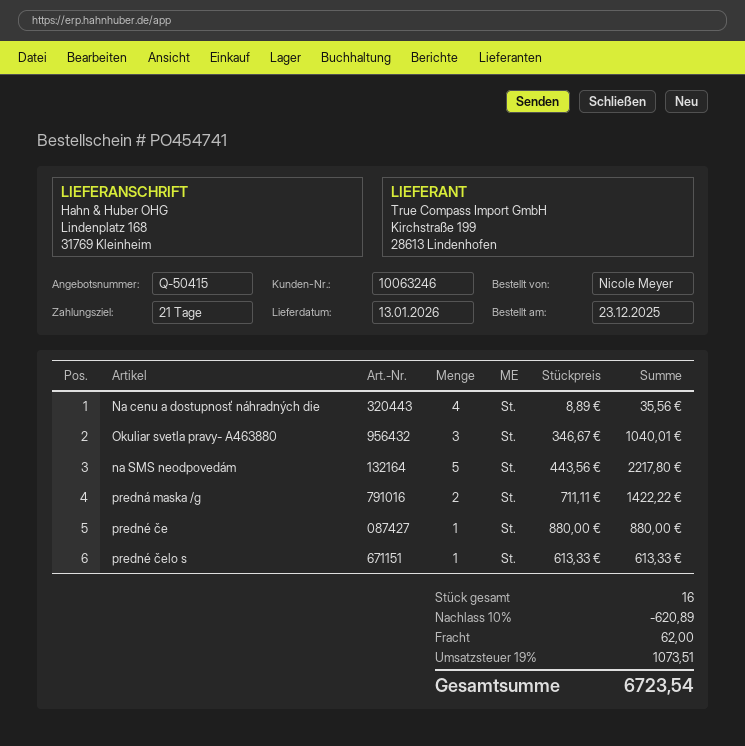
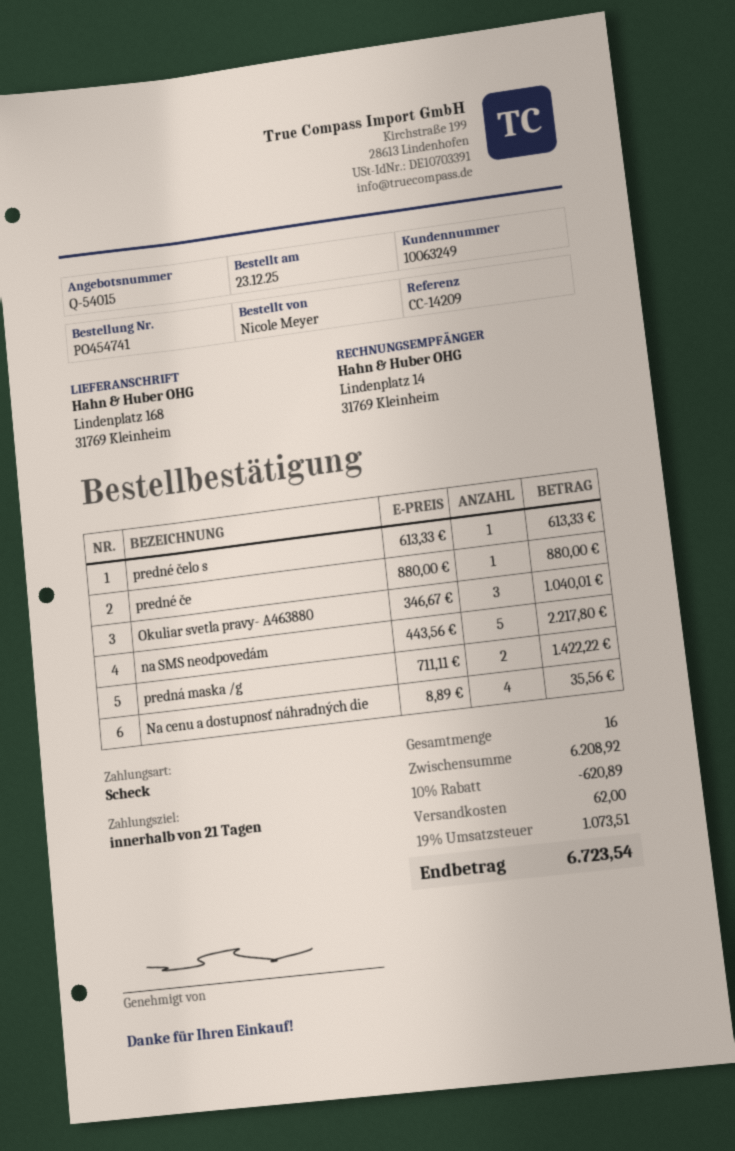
quote number: Q-50415 -> Q-54015
customer number: 10063246 -> 10063249

